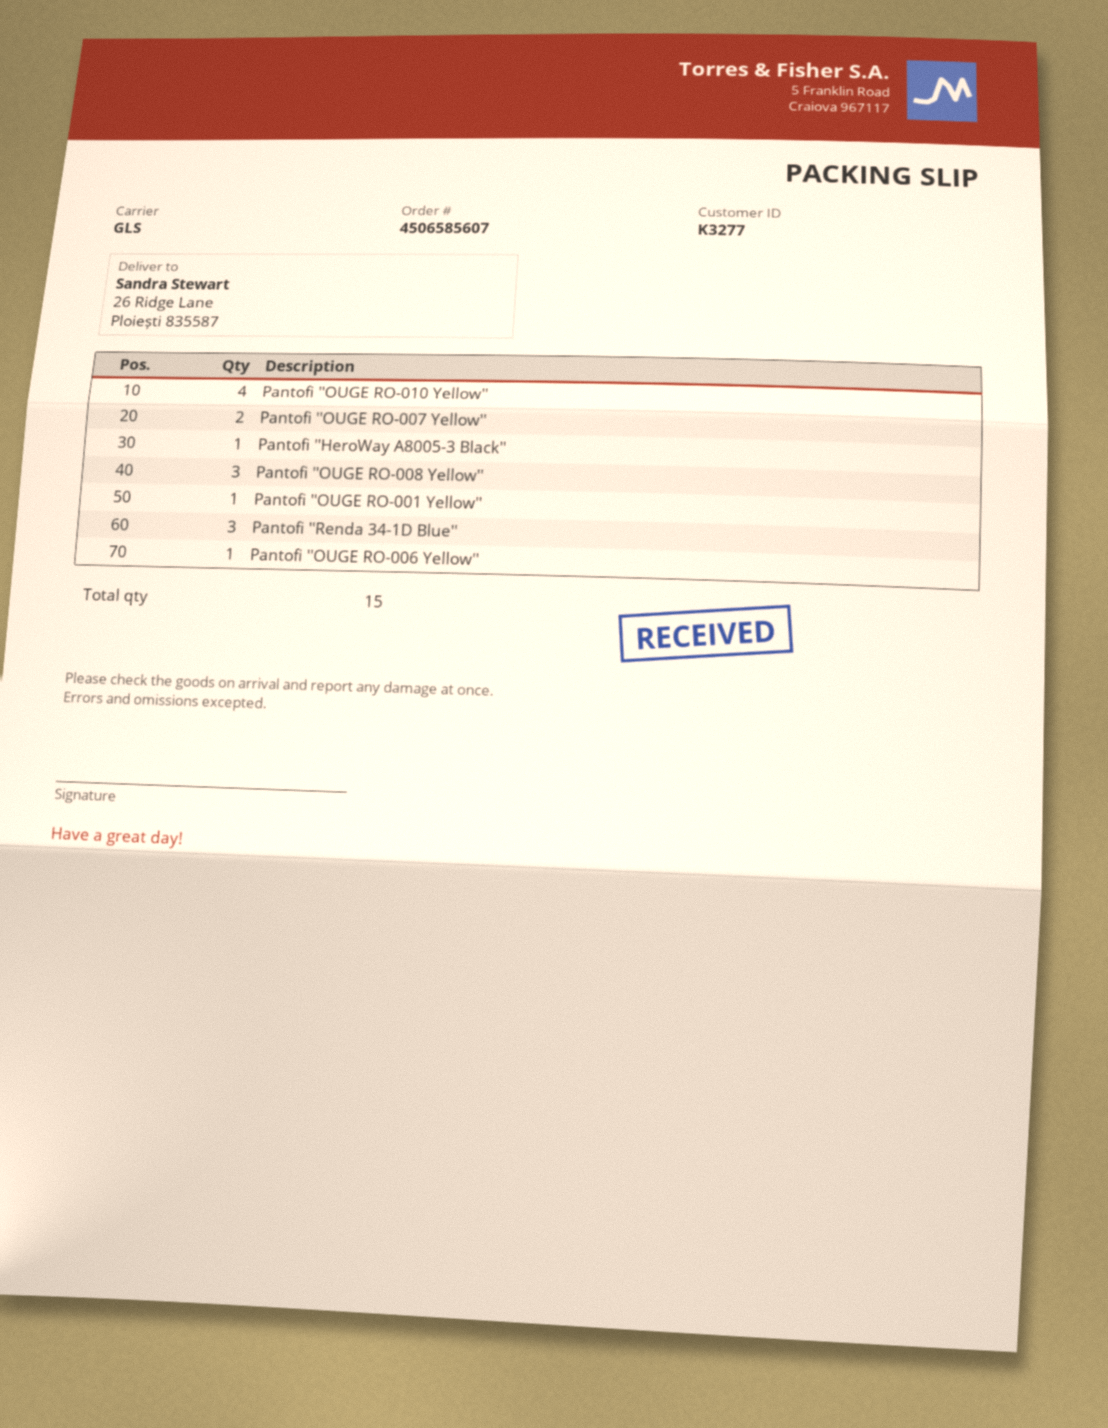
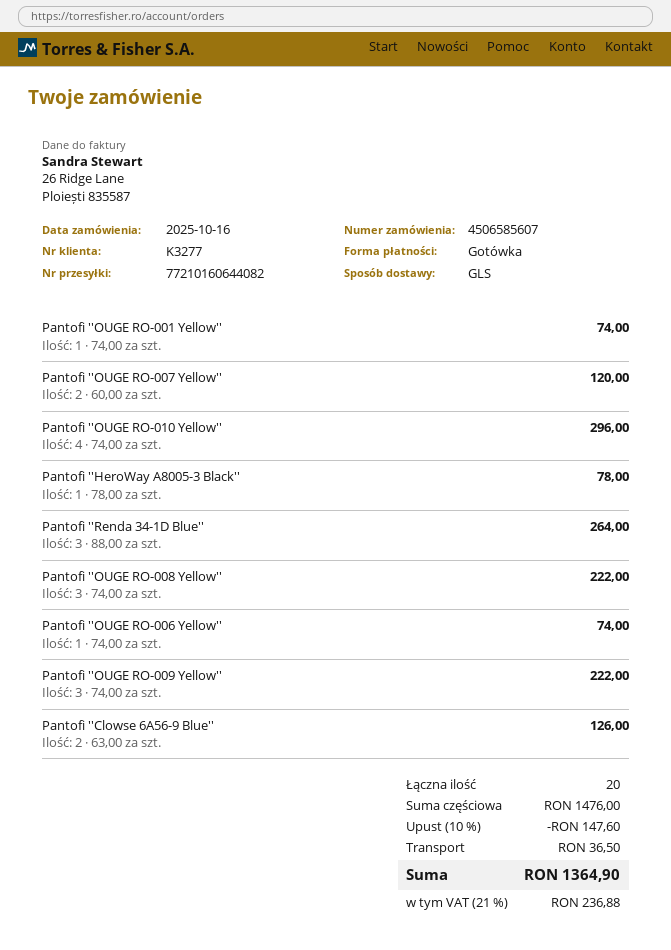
Pantofi ''OUGE RO-009 Yellow'': none -> 3
Pantofi ''Clowse 6A56-9 Blue'': none -> 2
total quantity: 15 -> 20

